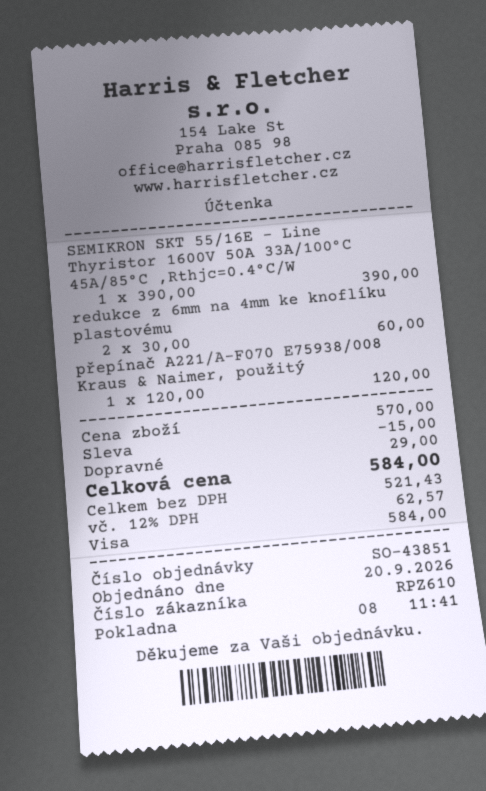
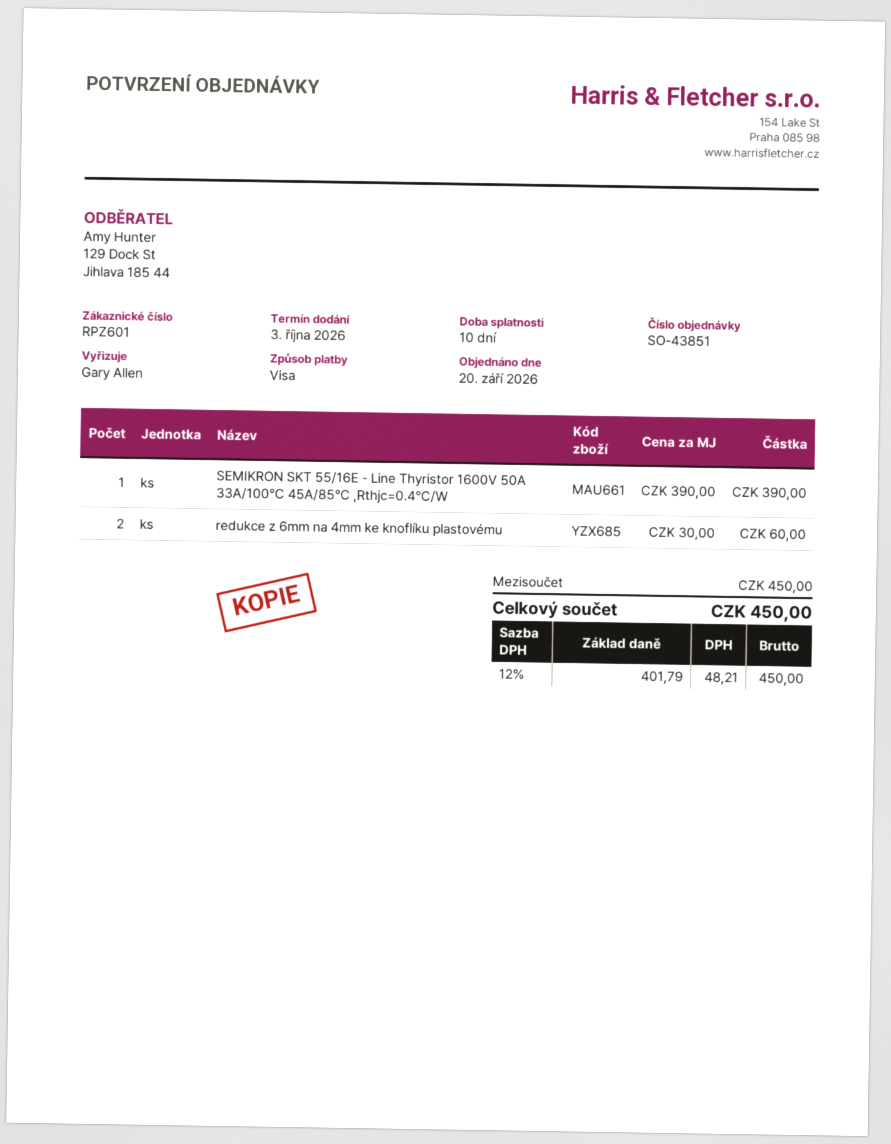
customer number: RPZ610 -> RPZ601
přepínač A221/A-F070 E75938/008 Kraus & Naimer, použitý: 1 x 120.00 = 120.00 -> none
subtotal: 570.00 -> 450.00
discount: 15.00 -> none
shipping: 29.00 -> none
net: 521.43 -> 401.79
tax: 12% = 62.57 -> 12% = 48.21
total: 584.00 -> 450.00

